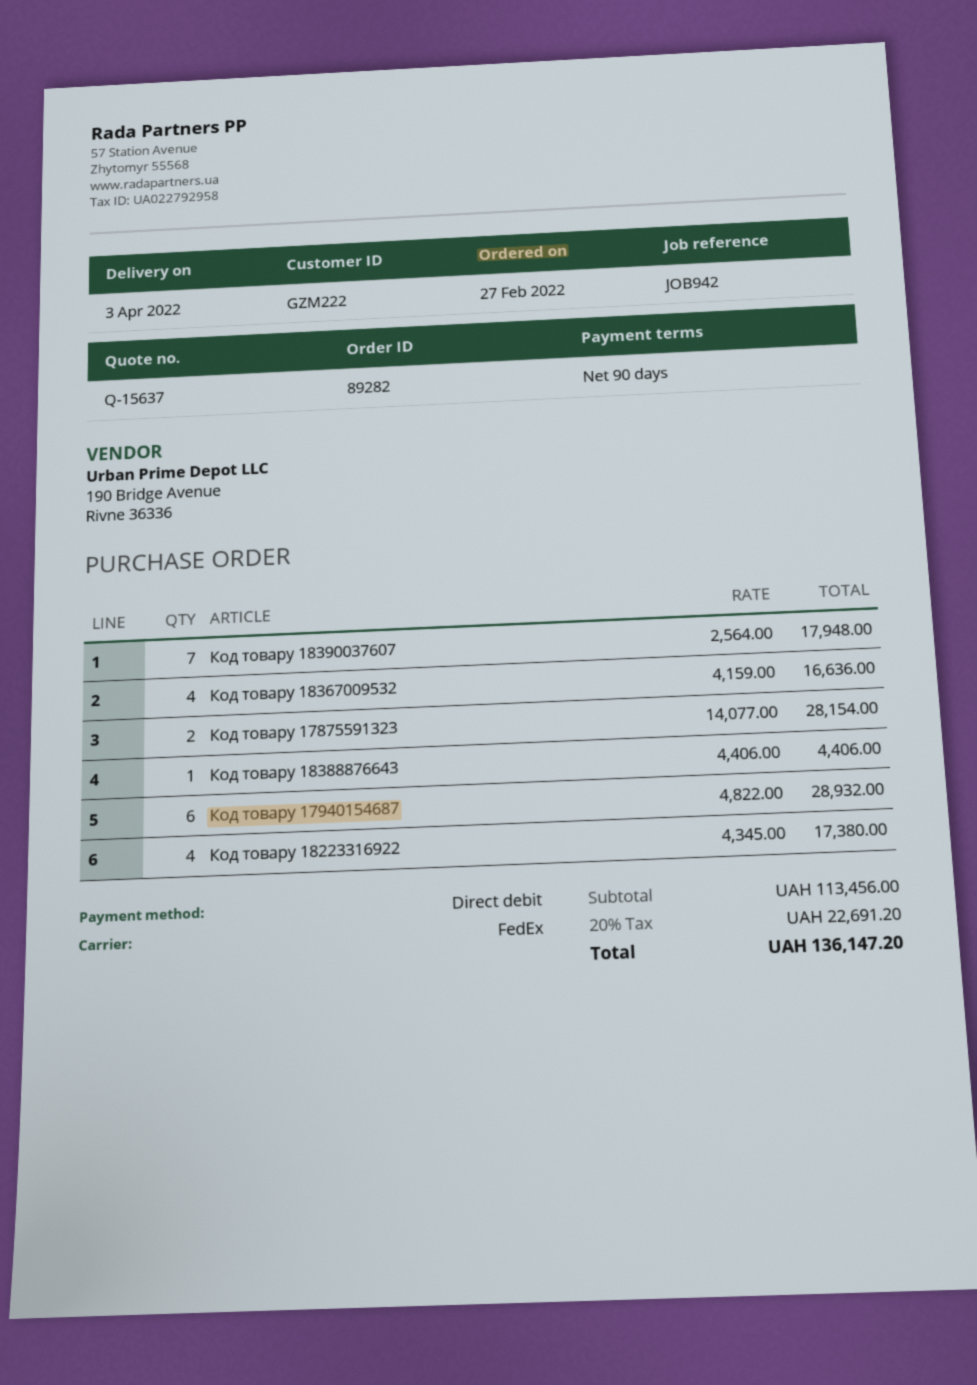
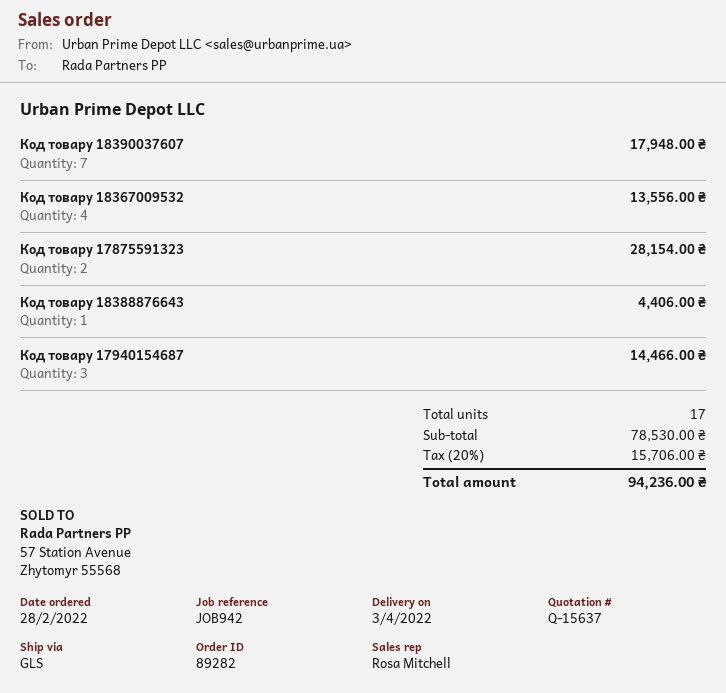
order date: 2022-02-27 -> 2022-02-28
shipping method: FedEx -> GLS
Код товару 18367009532: 4 for 16636.00 -> 4 for 13556.00
Код товару 17940154687: 6 for 28932.00 -> 3 for 14466.00
Код товару 18223316922: 4 for 17380.00 -> none
subtotal: 113456.00 -> 78530.00
tax: 20% = 22691.20 -> 20% = 15706.00
total: 136147.20 -> 94236.00

